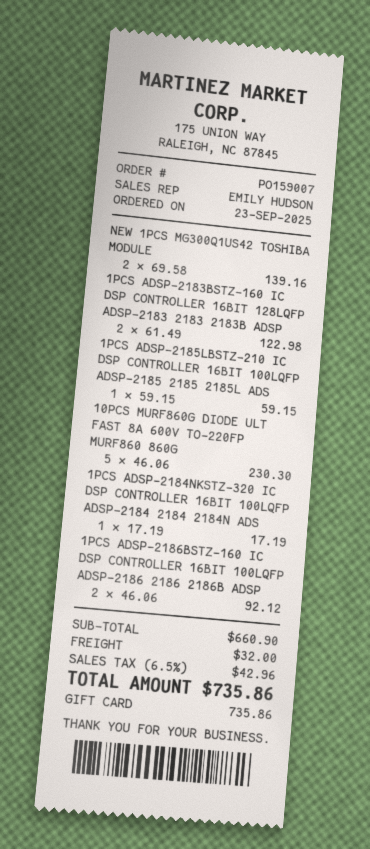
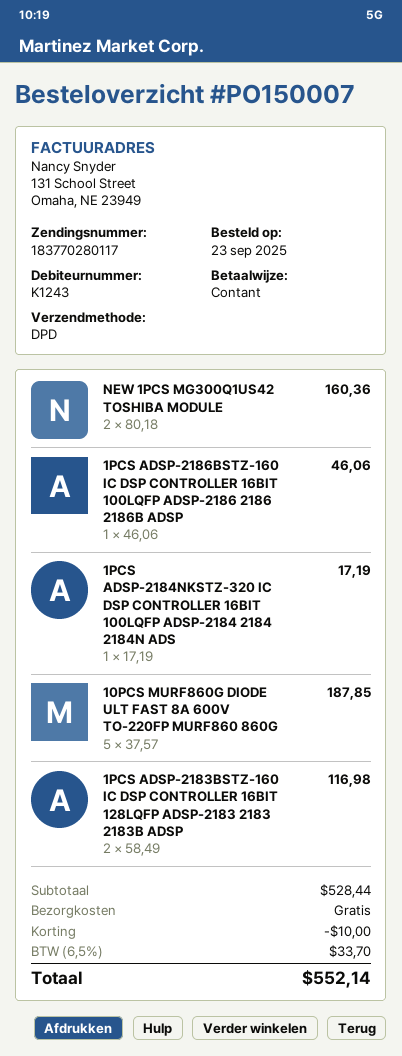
order number: PO159007 -> PO150007
payment method: gift card -> cash
NEW 1PCS MG300Q1US42 TOSHIBA MODULE: 2 x 69.58 = 139.16 -> 2 x 80.18 = 160.36
1PCS ADSP-2183BSTZ-160 IC DSP CONTROLLER 16BIT 128LQFP ADSP-2183 2183 2183B ADSP: 2 x 61.49 = 122.98 -> 2 x 58.49 = 116.98
1PCS ADSP-2185LBSTZ-210 IC DSP CONTROLLER 16BIT 100LQFP ADSP-2185 2185 2185L ADS: 1 x 59.15 = 59.15 -> none
10PCS MURF860G DIODE ULT FAST 8A 600V TO-220FP MURF860 860G: 5 x 46.06 = 230.30 -> 5 x 37.57 = 187.85
1PCS ADSP-2186BSTZ-160 IC DSP CONTROLLER 16BIT 100LQFP ADSP-2186 2186 2186B ADSP: 2 x 46.06 = 92.12 -> 1 x 46.06 = 46.06
subtotal: 660.90 -> 528.44
discount: none -> 10.00
shipping: 32.00 -> 0.00
tax: 6.5% = 42.96 -> 6.5% = 33.70
total: 735.86 -> 552.14

